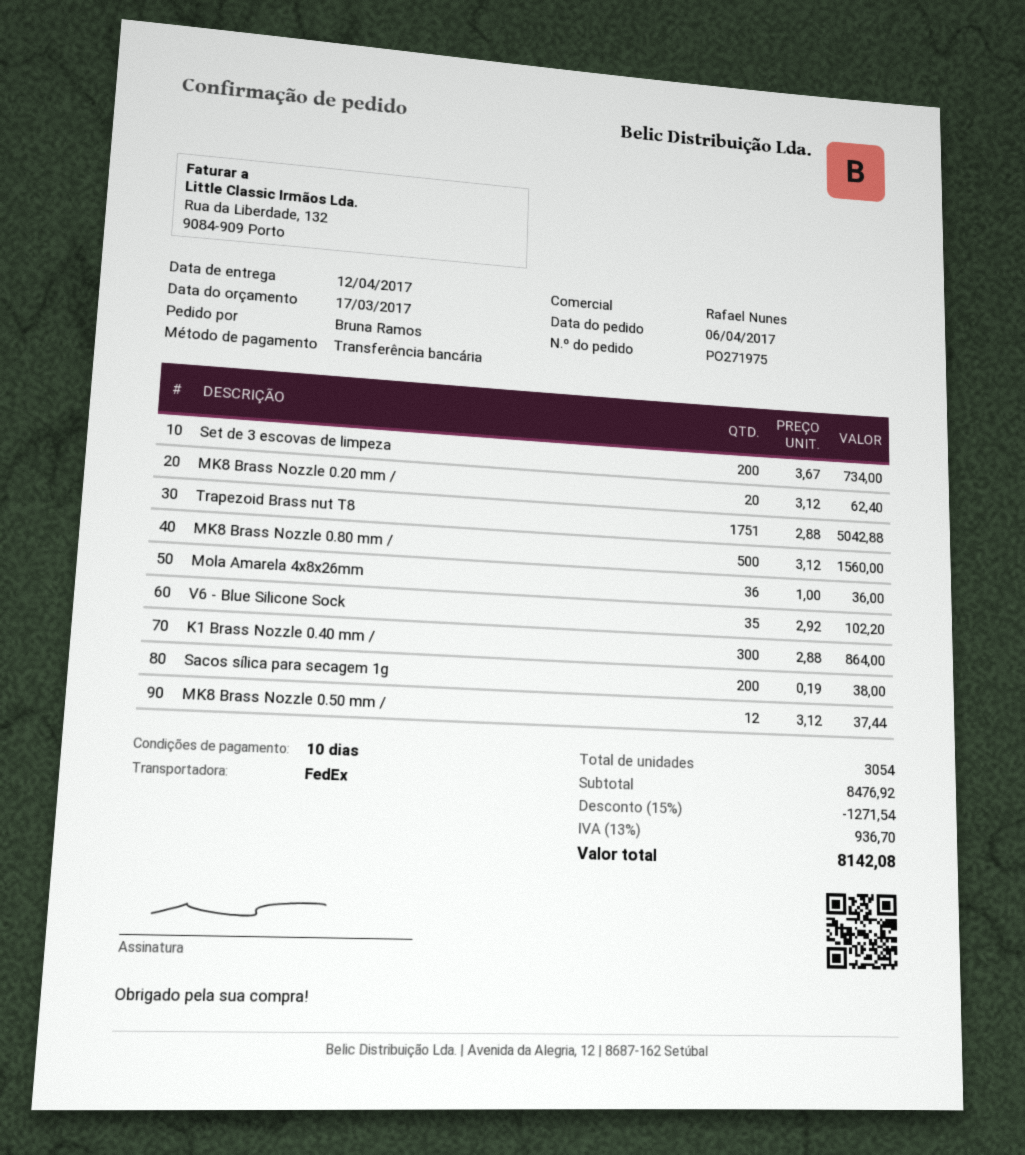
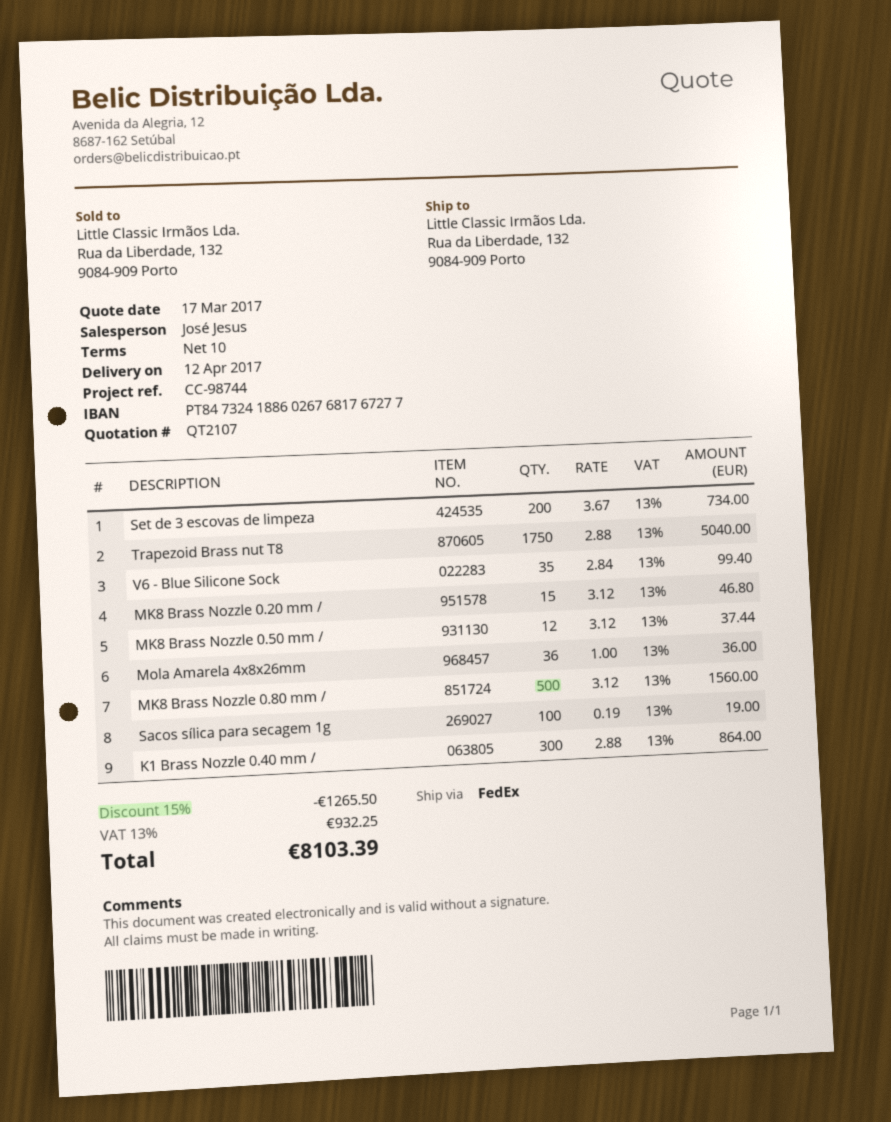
sales rep: Rafael Nunes -> José Jesus
MK8 Brass Nozzle 0.20 mm /: 20 x 3.12 = 62.40 -> 15 x 3.12 = 46.80
Trapezoid Brass nut T8: 1751 x 2.88 = 5042.88 -> 1750 x 2.88 = 5040.00
V6 - Blue Silicone Sock: 35 x 2.92 = 102.20 -> 35 x 2.84 = 99.40
Sacos sílica para secagem 1g: 200 x 0.19 = 38.00 -> 100 x 0.19 = 19.00
discount: 15% = 1271.54 -> 15% = 1265.50
tax: 13% = 936.70 -> 13% = 932.25
total: 8142.08 -> 8103.39

